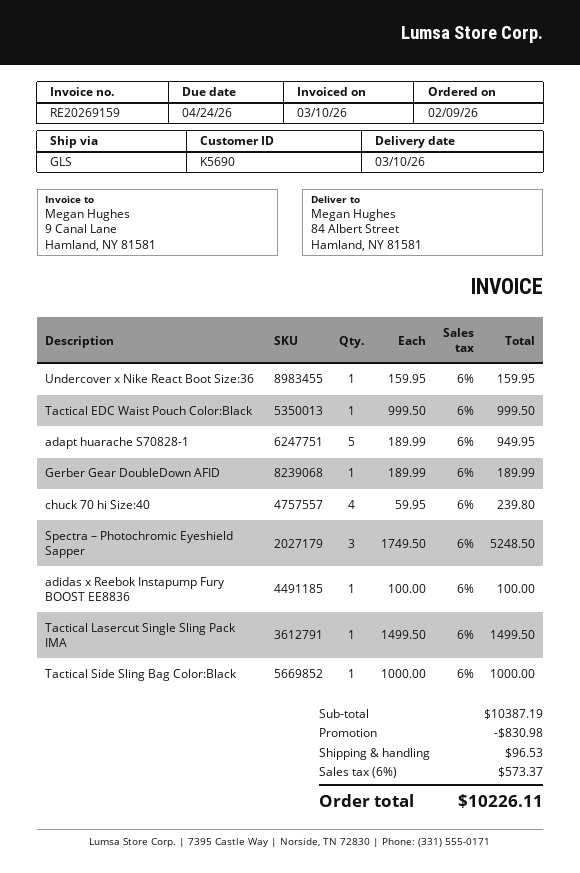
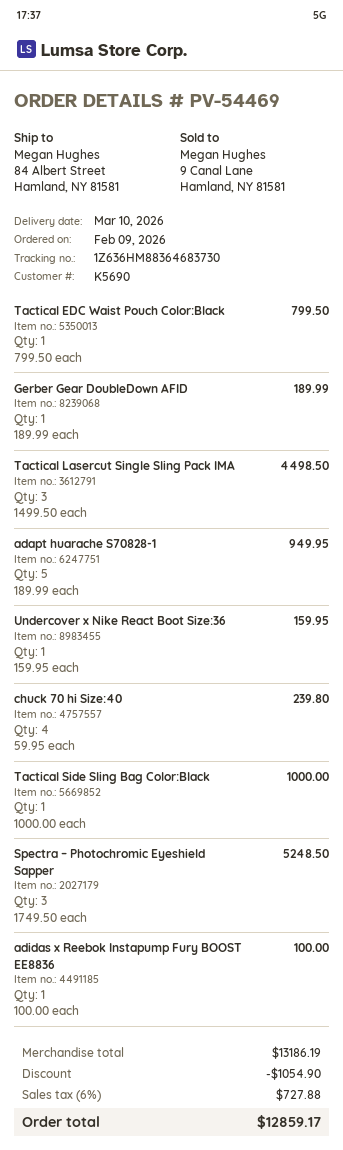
Tactical EDC Waist Pouch Color:Black: 1 x 999.50 = 999.50 -> 1 x 799.50 = 799.50
Tactical Lasercut Single Sling Pack IMA: 1 x 1499.50 = 1499.50 -> 3 x 1499.50 = 4498.50
subtotal: 10387.19 -> 13186.19
discount: 830.98 -> 1054.90
shipping: 96.53 -> none
tax: 6% = 573.37 -> 6% = 727.88
total: 10226.11 -> 12859.17

